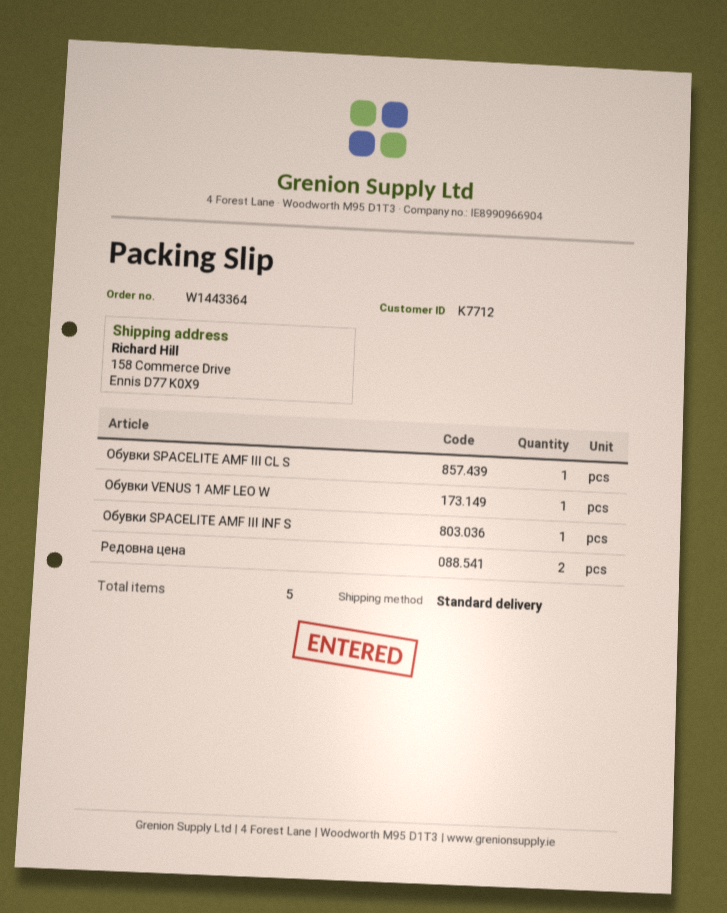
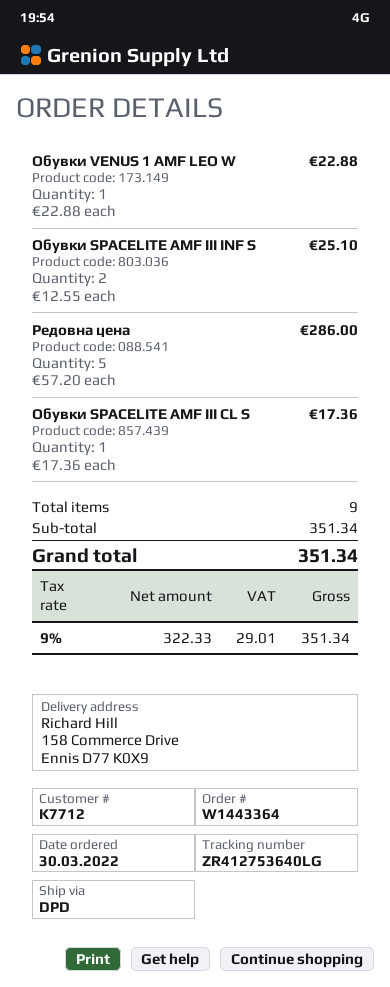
shipping method: standard -> DPD
Обувки SPACELITE AMF III INF S: 1 -> 2
Редовна цена: 2 -> 5
total quantity: 5 -> 9

